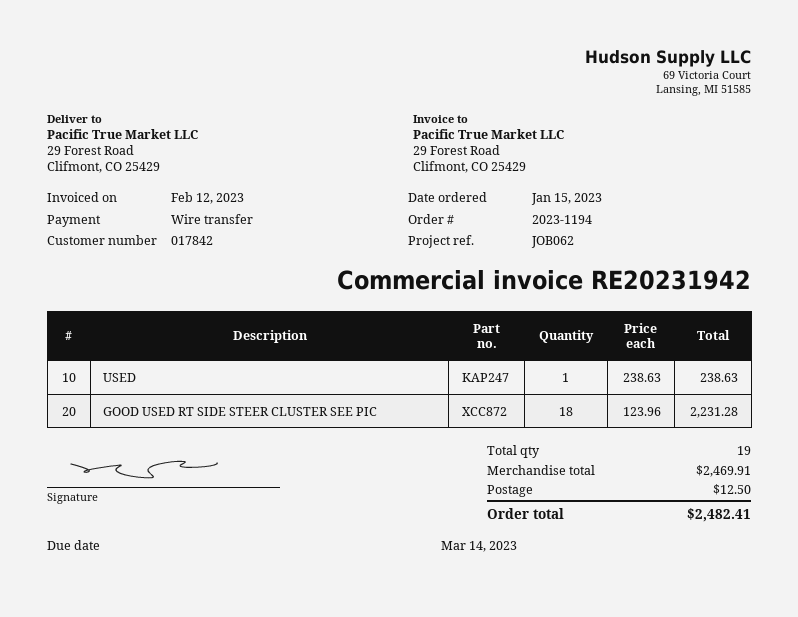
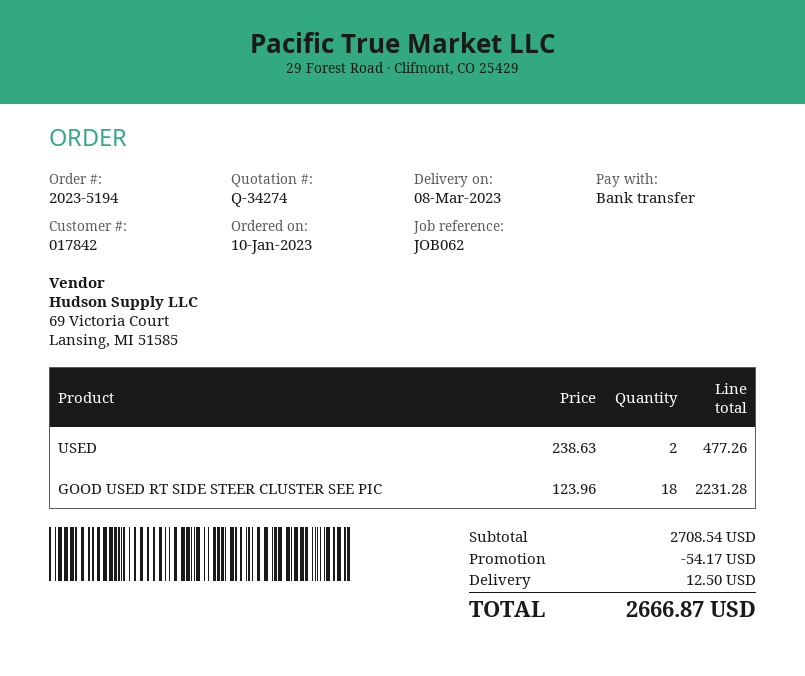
order number: 2023-1194 -> 2023-5194
order date: 2023-01-15 -> 2023-01-10
USED: 1 x 238.63 = 238.63 -> 2 x 238.63 = 477.26
subtotal: 2469.91 -> 2708.54
discount: none -> 54.17
total: 2482.41 -> 2666.87

